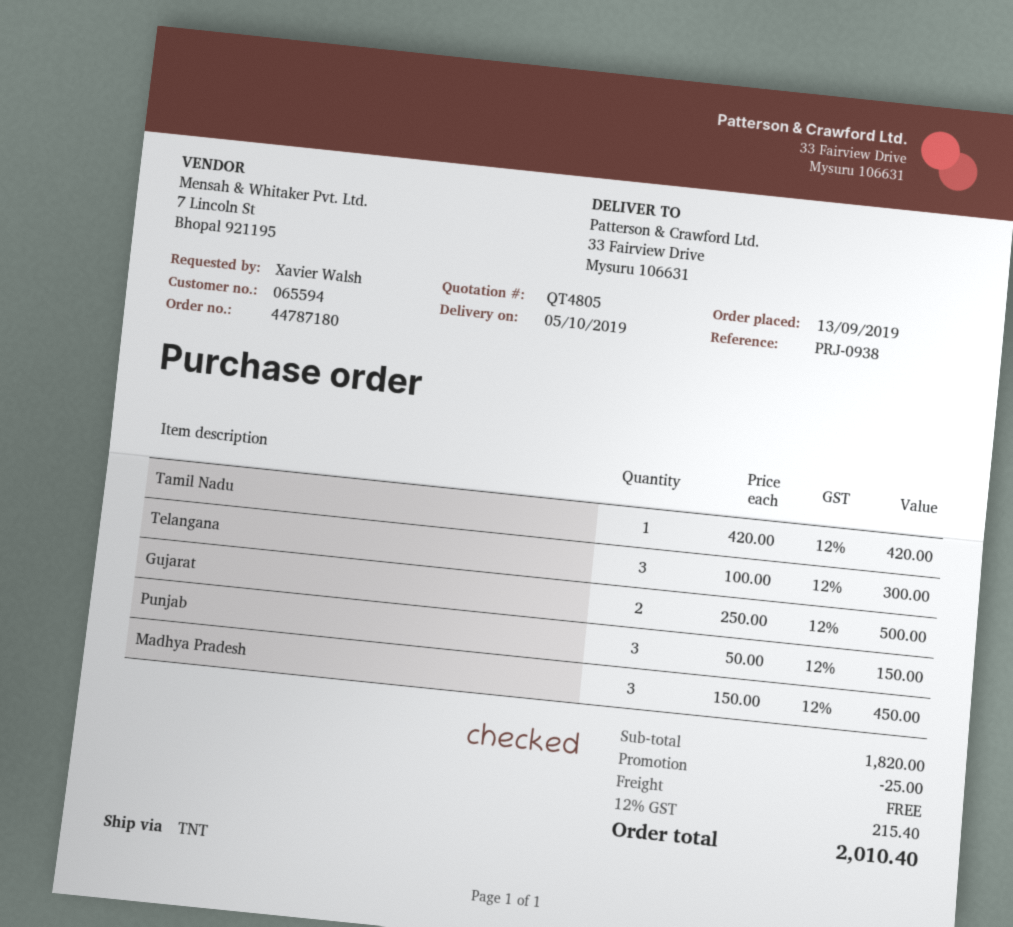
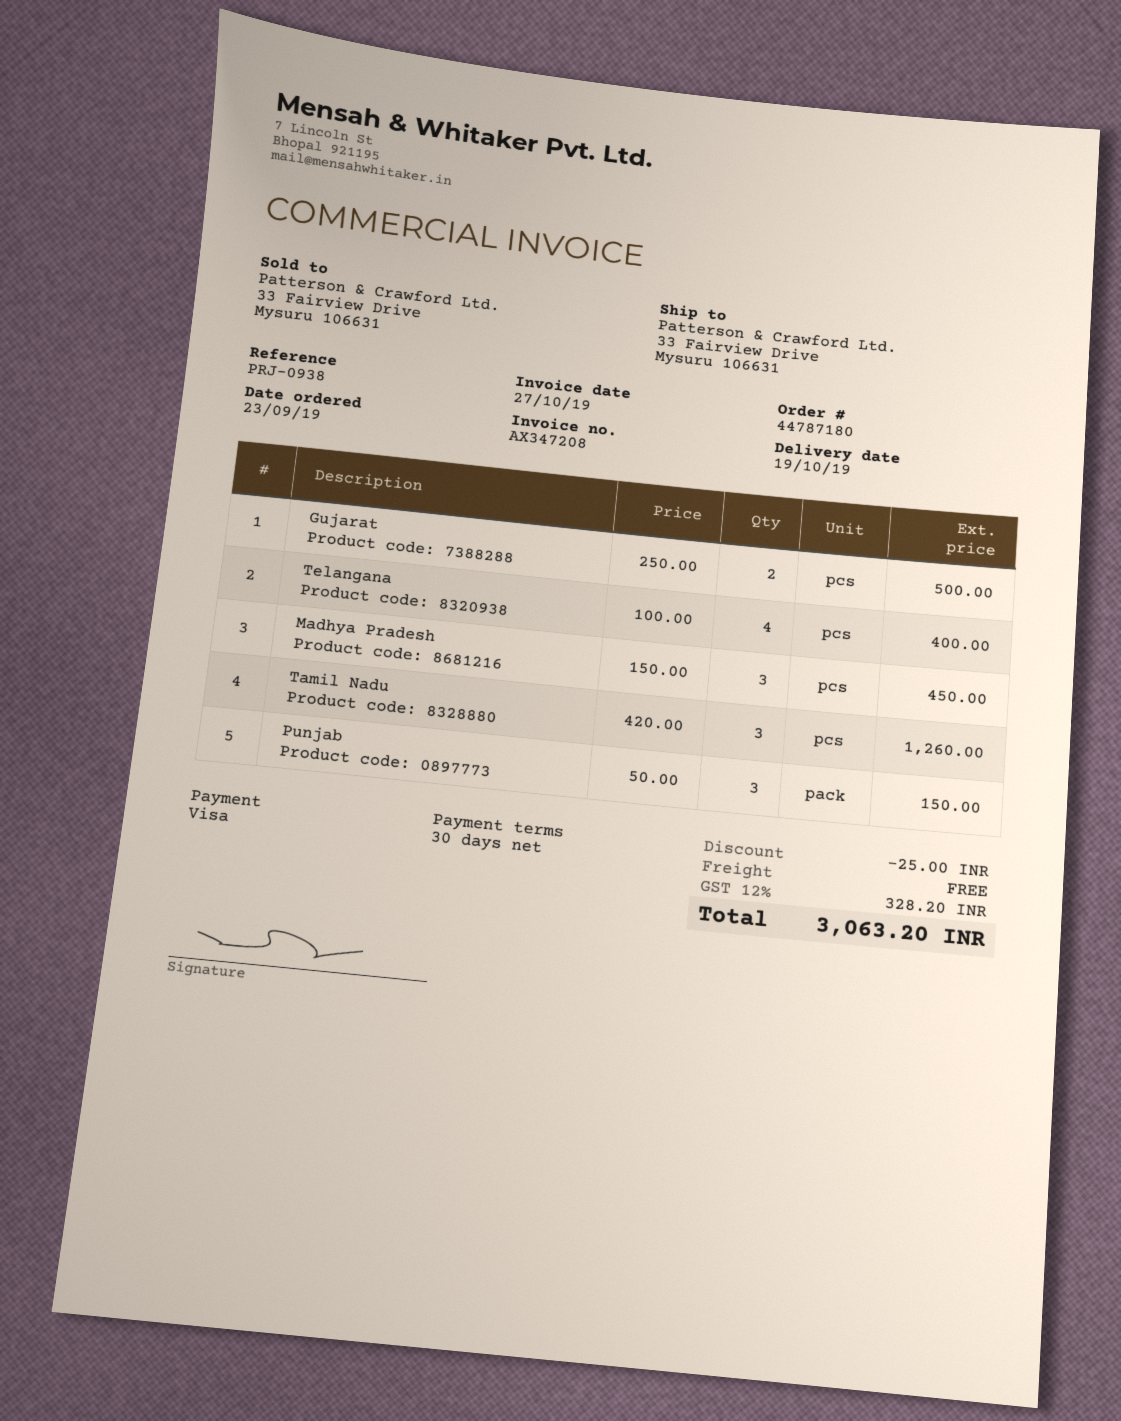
order date: 2019-09-13 -> 2019-09-23
delivery date: 2019-10-05 -> 2019-10-19
Tamil Nadu: 1 x 420.00 = 420.00 -> 3 x 420.00 = 1260.00
Telangana: 3 x 100.00 = 300.00 -> 4 x 100.00 = 400.00
tax: 12% = 215.40 -> 12% = 328.20
total: 2010.40 -> 3063.20

